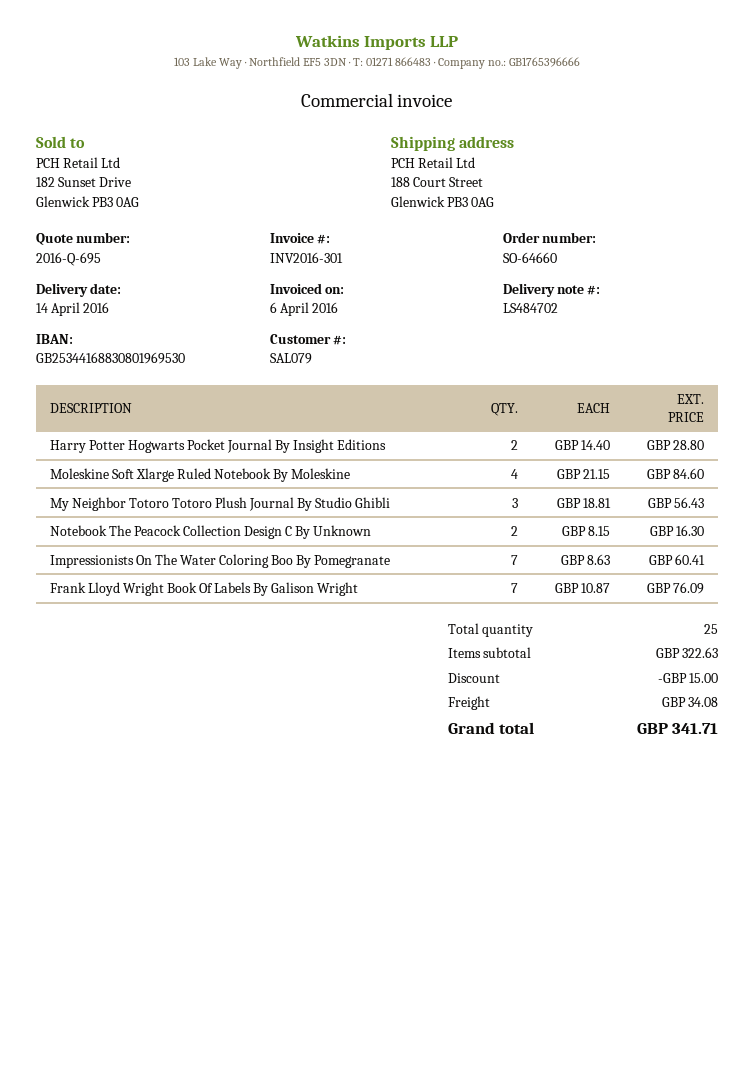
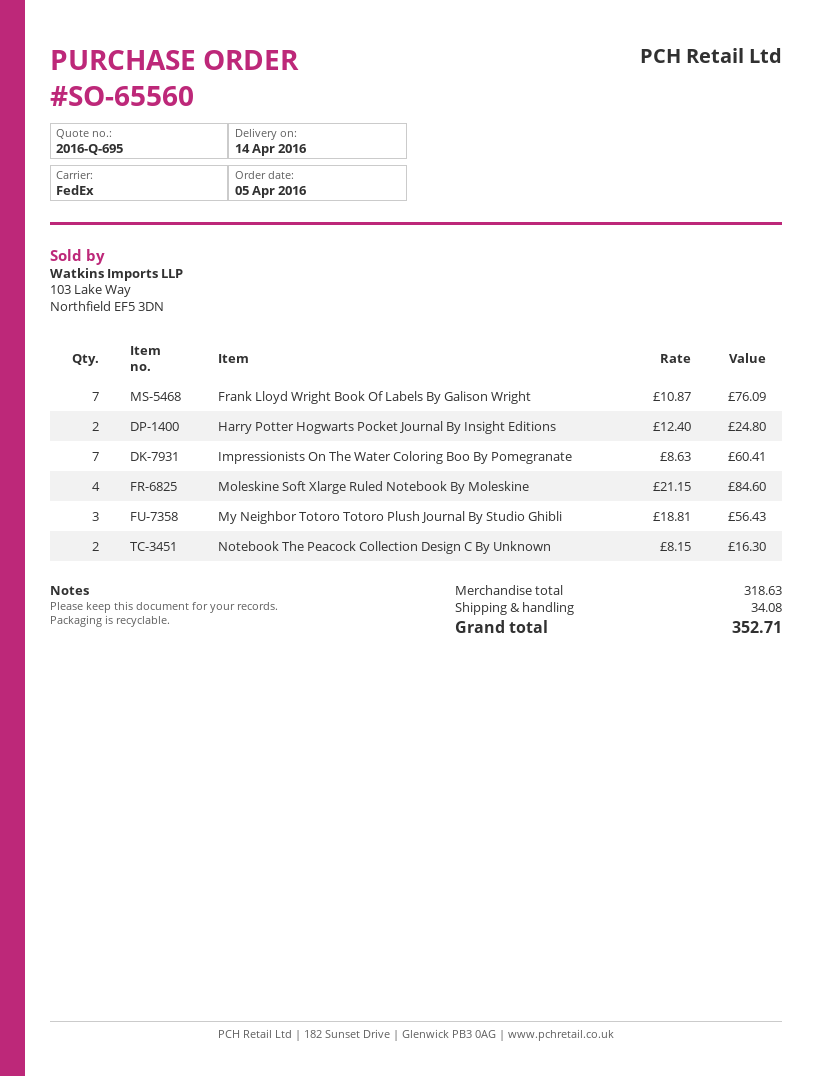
order number: SO-64660 -> SO-65560
Harry Potter Hogwarts Pocket Journal By Insight Editions: 2 x 14.40 = 28.80 -> 2 x 12.40 = 24.80
subtotal: 322.63 -> 318.63
discount: 15.00 -> none
total: 341.71 -> 352.71

